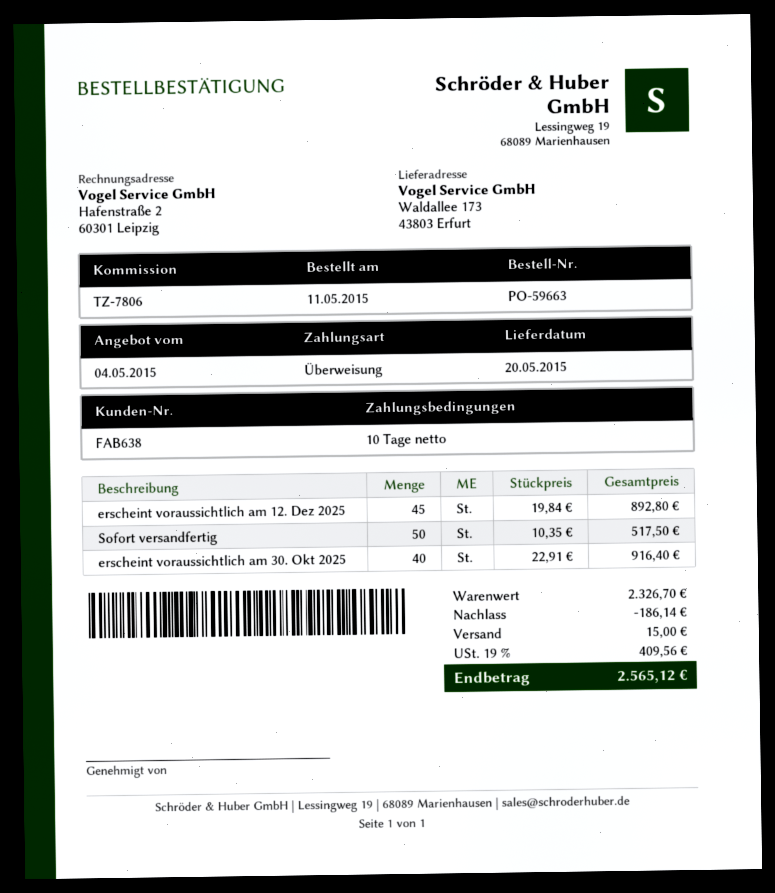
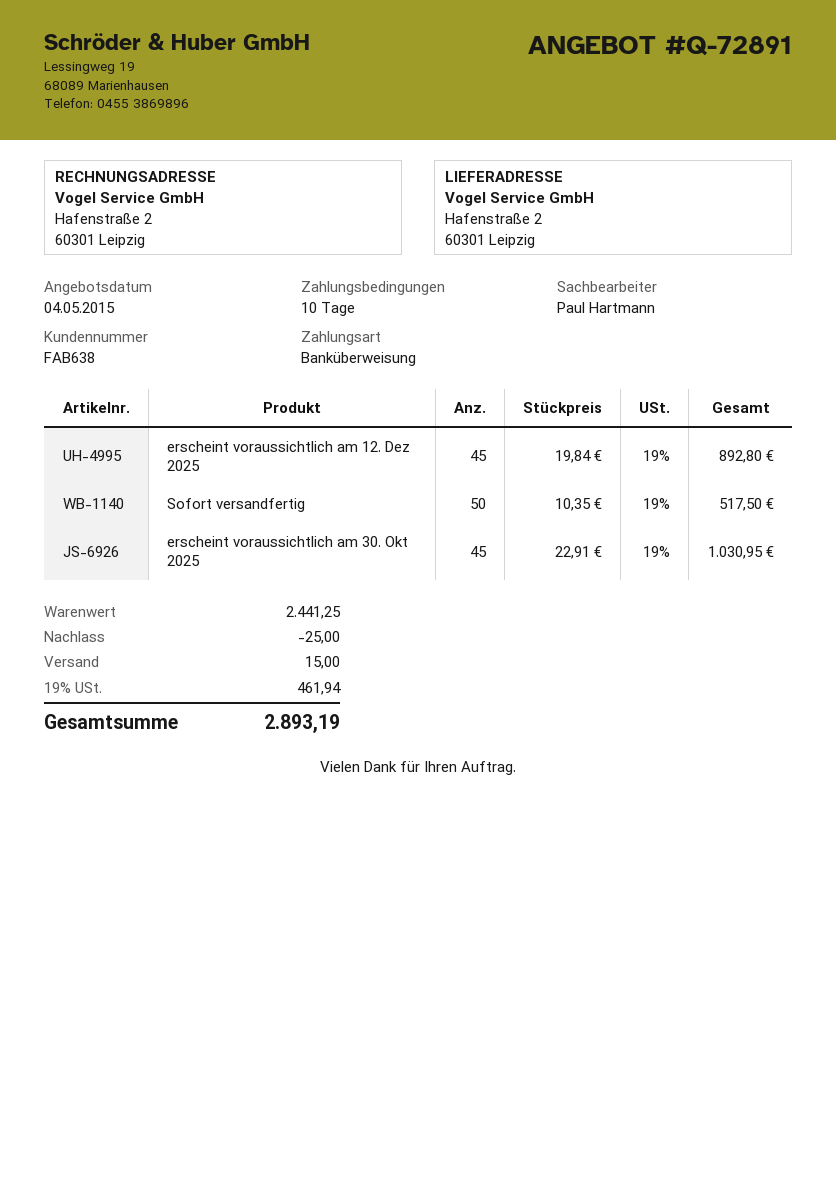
ship to: Waldallee 173, 43803 Erfurt -> Hafenstraße 2, 60301 Leipzig
erscheint voraussichtlich am 30. Okt 2025: 40 x 22.91 = 916.40 -> 45 x 22.91 = 1030.95
subtotal: 2326.70 -> 2441.25
discount: 186.14 -> 25.00
tax: 19% = 409.56 -> 19% = 461.94
total: 2565.12 -> 2893.19

